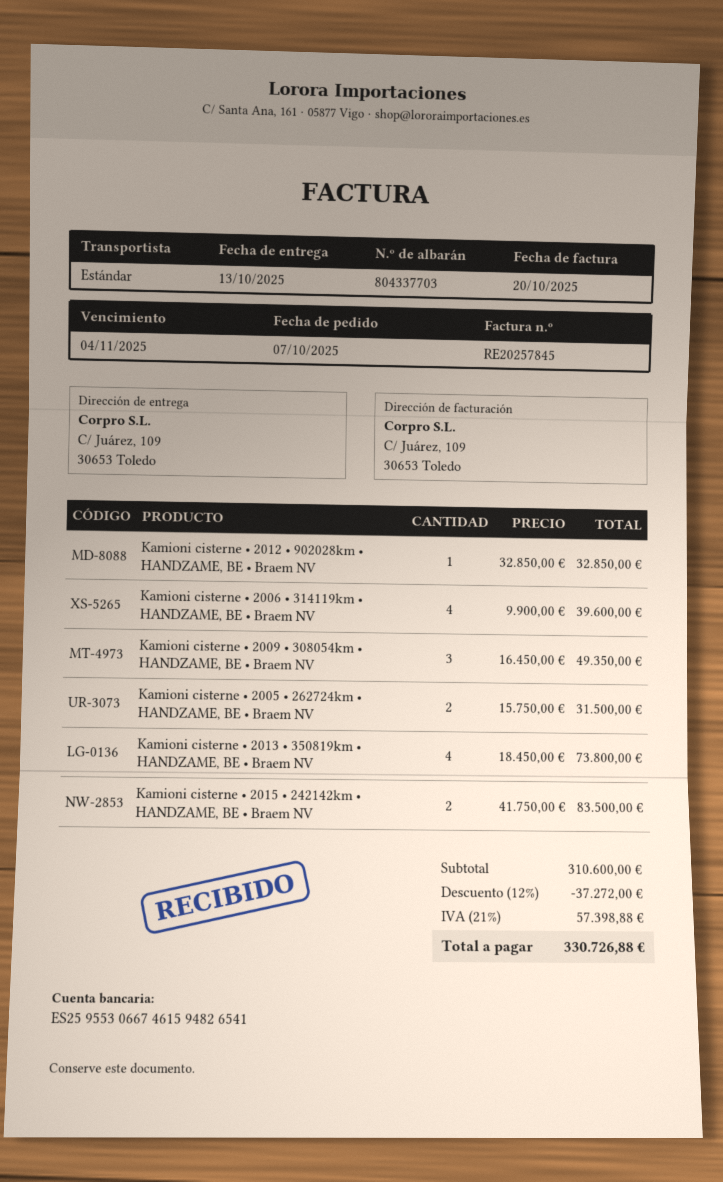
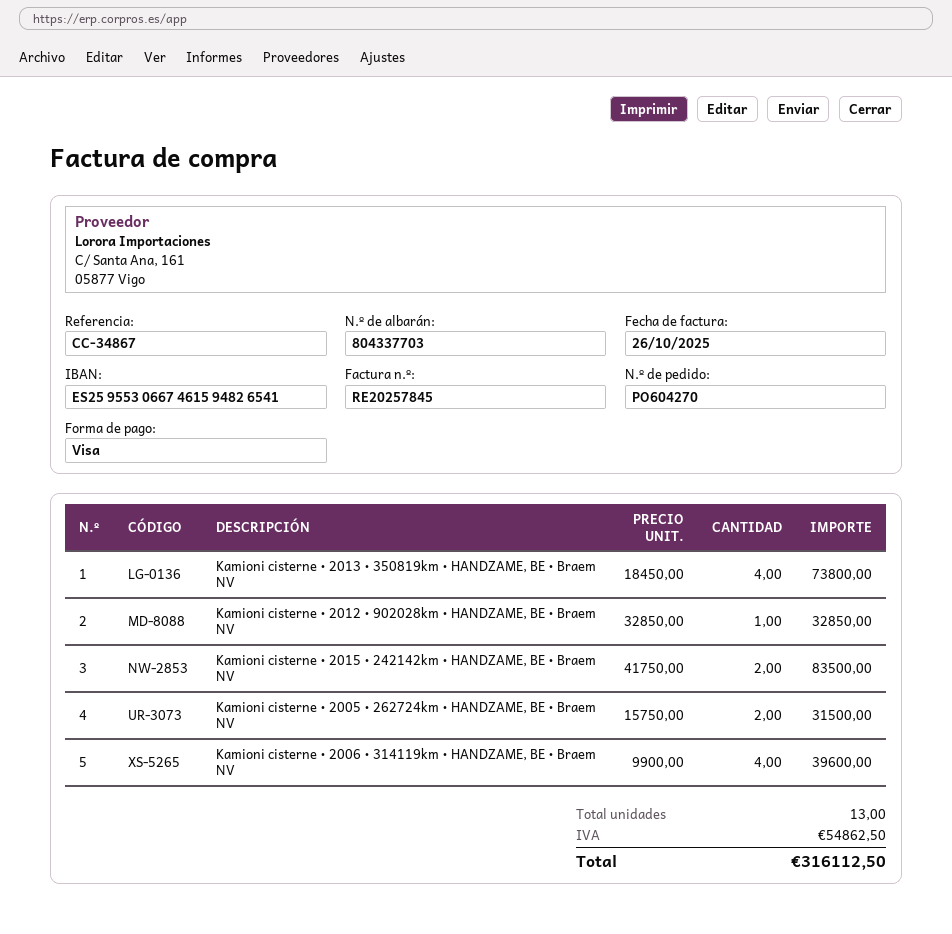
invoice date: 2025-10-20 -> 2025-10-26
Kamioni cisterne • 2009 • 308054km • HANDZAME, BE • Braem NV: 3 x 16450.00 = 49350.00 -> none
discount: 12% = 37272.00 -> none
tax: 57398.88 -> 54862.50
total: 330726.88 -> 316112.50

